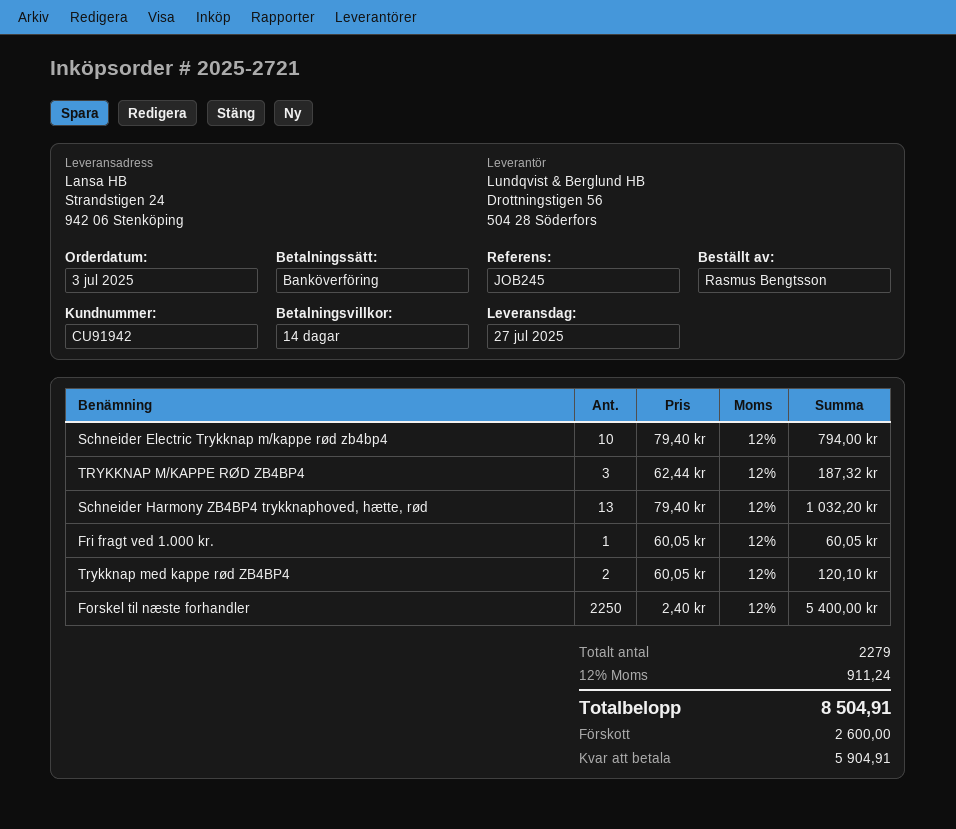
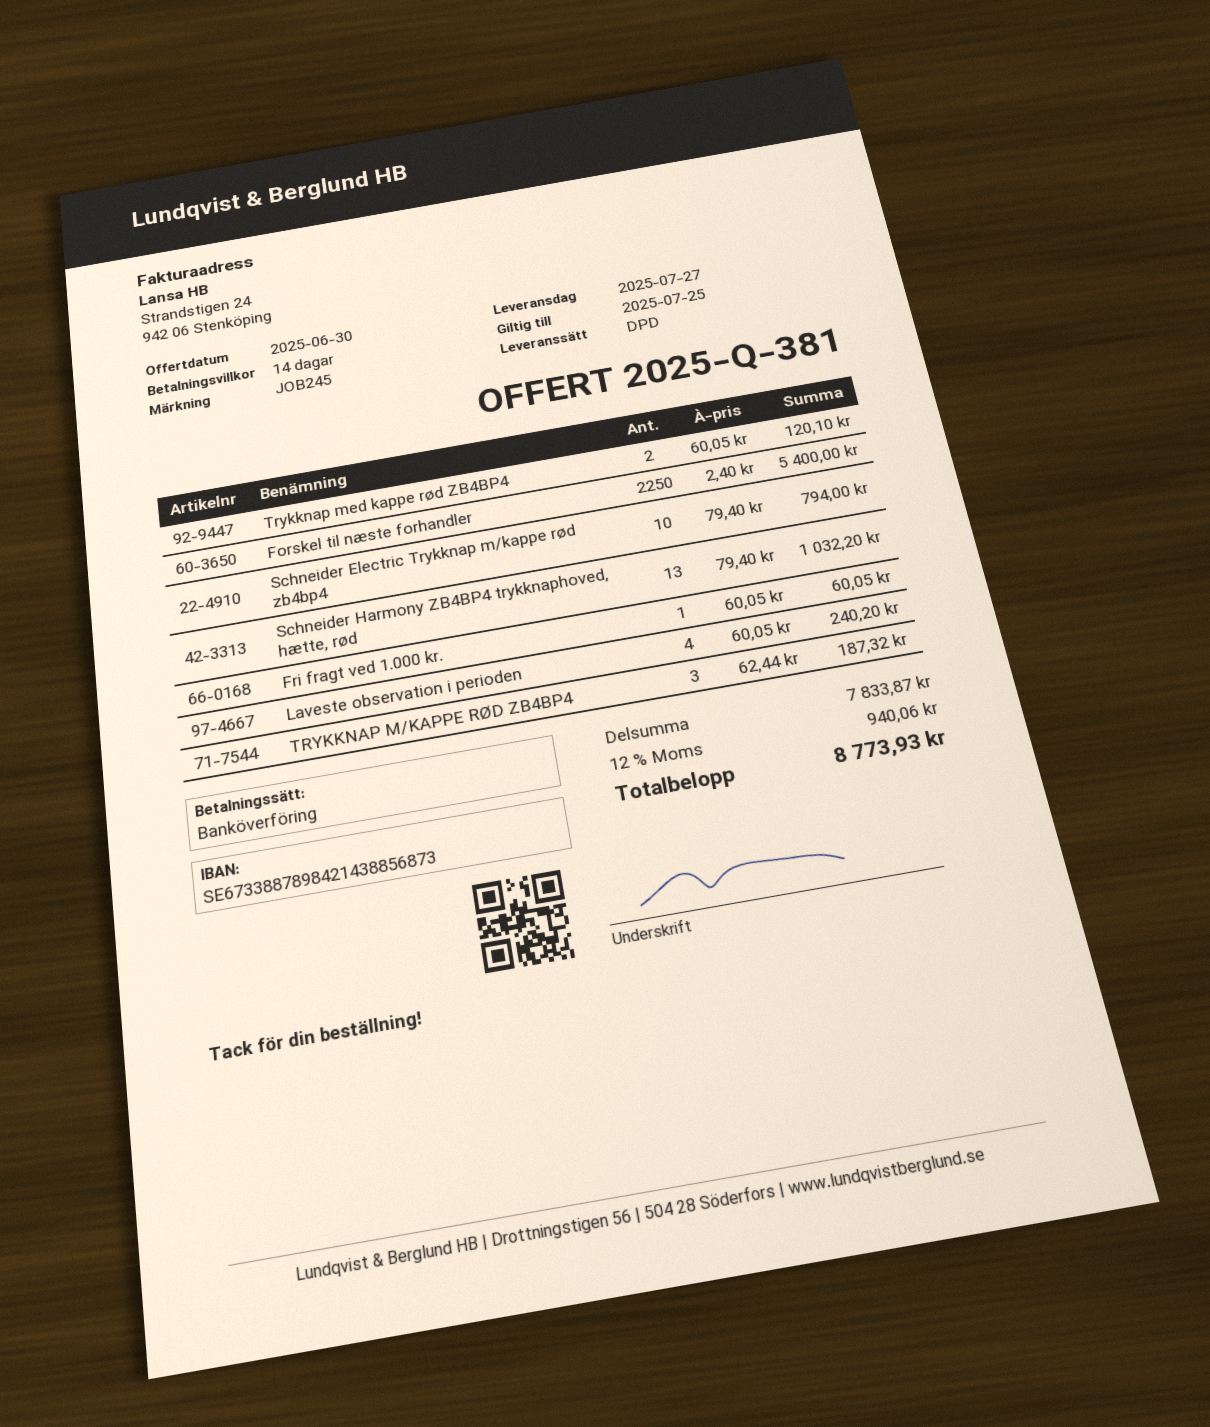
Laveste observation i perioden: none -> 4 x 60.05 = 240.20
tax: 12% = 911.24 -> 12% = 940.06
total: 8504.91 -> 8773.93

